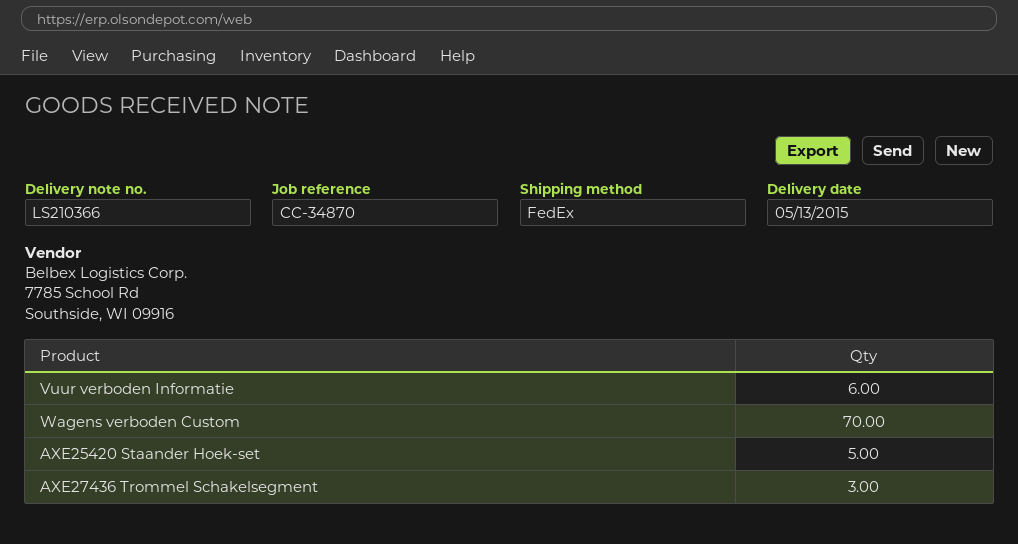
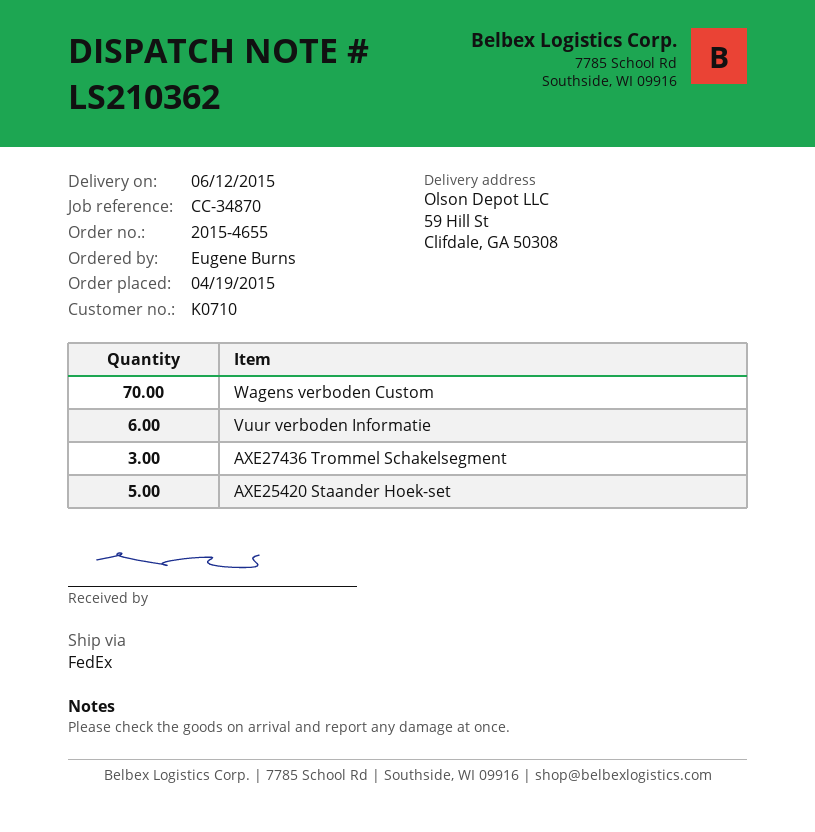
delivery note number: LS210366 -> LS210362
delivery date: 2015-05-13 -> 2015-06-12

